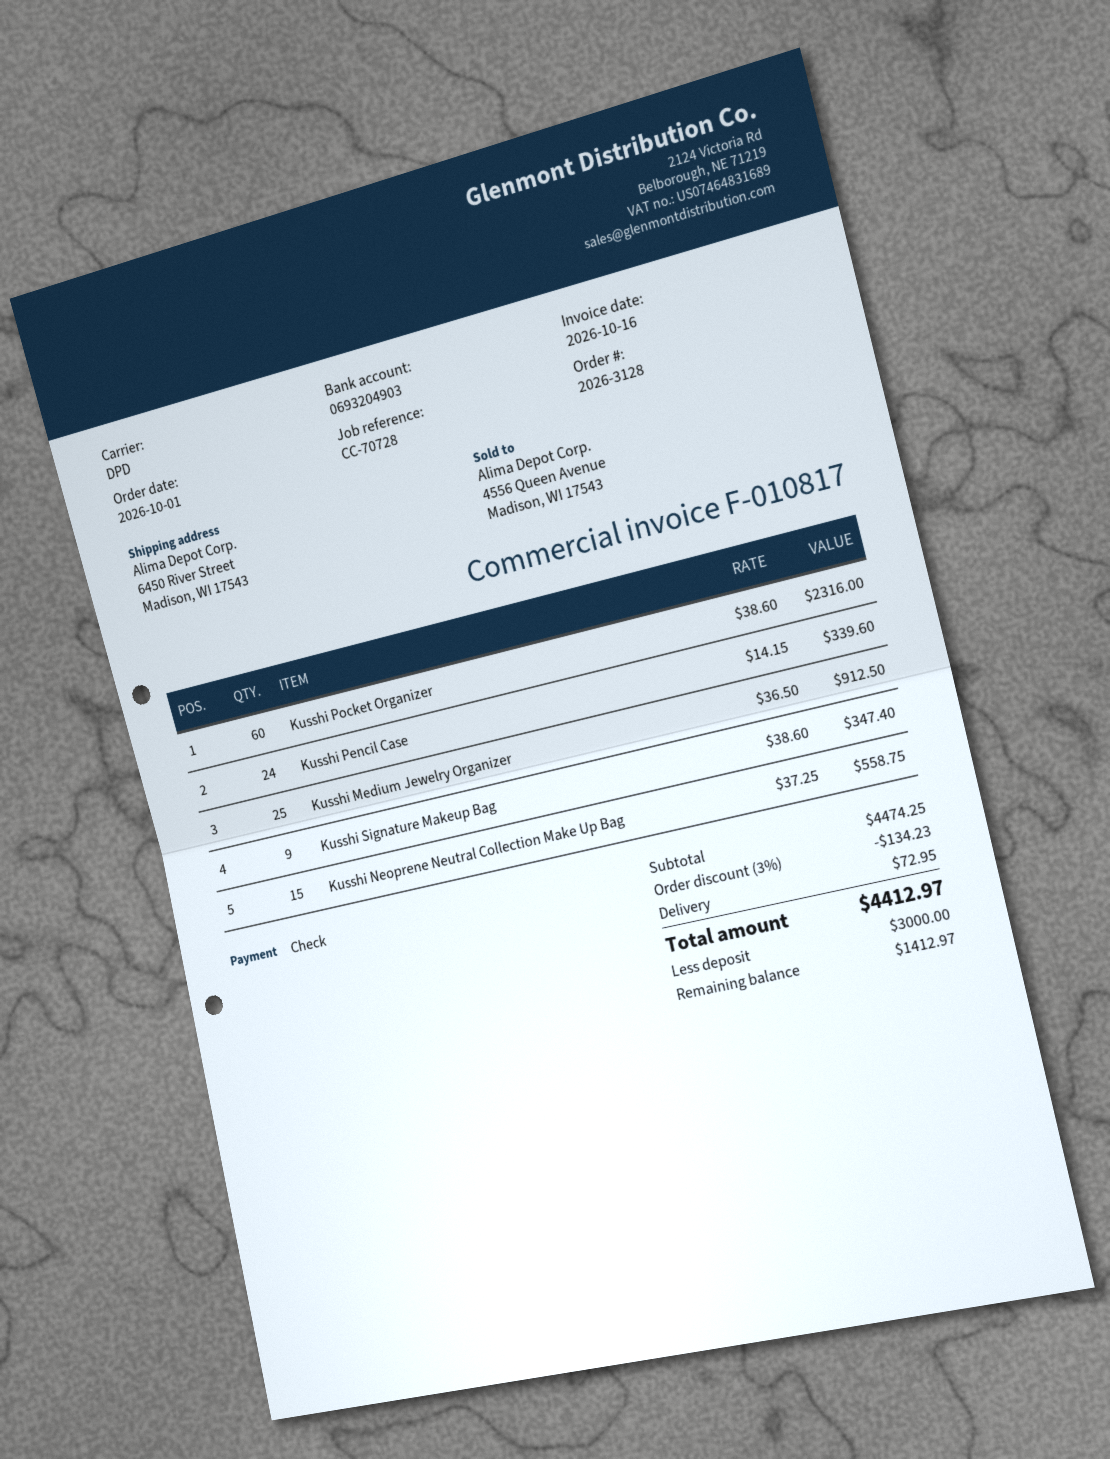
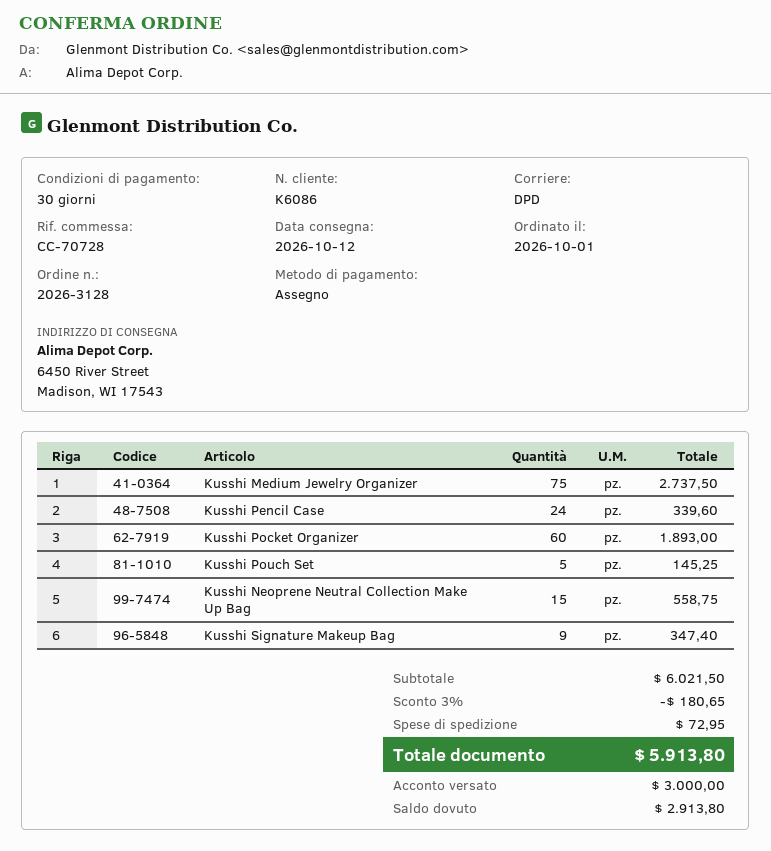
Kusshi Pocket Organizer: 60 for 2316.00 -> 60 for 1893.00
Kusshi Medium Jewelry Organizer: 25 for 912.50 -> 75 for 2737.50
Kusshi Pouch Set: none -> 5 for 145.25
subtotal: 4474.25 -> 6021.50
discount: 3% = 134.23 -> 3% = 180.65
total: 4412.97 -> 5913.80
balance: 1412.97 -> 2913.80

